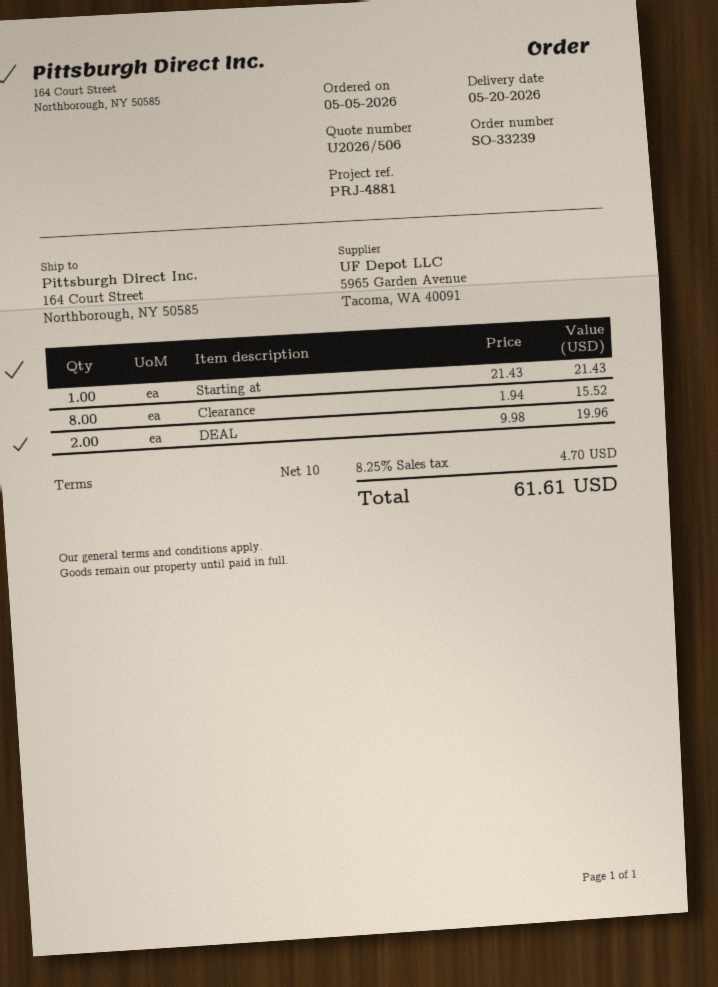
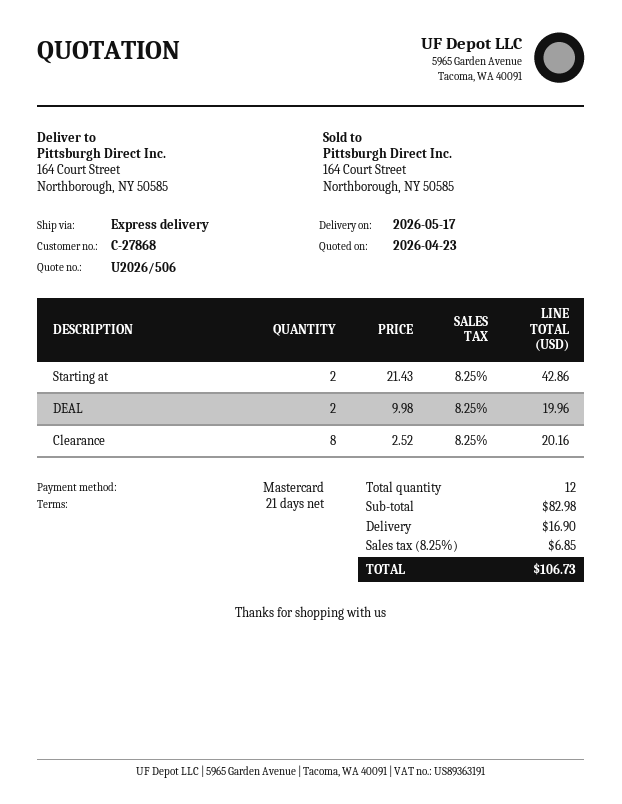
delivery date: 2026-05-20 -> 2026-05-17
payment terms: 10 days -> 21 days
Starting at: 1 x 21.43 = 21.43 -> 2 x 21.43 = 42.86
Clearance: 8 x 1.94 = 15.52 -> 8 x 2.52 = 20.16
shipping: none -> 16.90
tax: 8.25% = 4.70 -> 8.25% = 6.85
total: 61.61 -> 106.73

